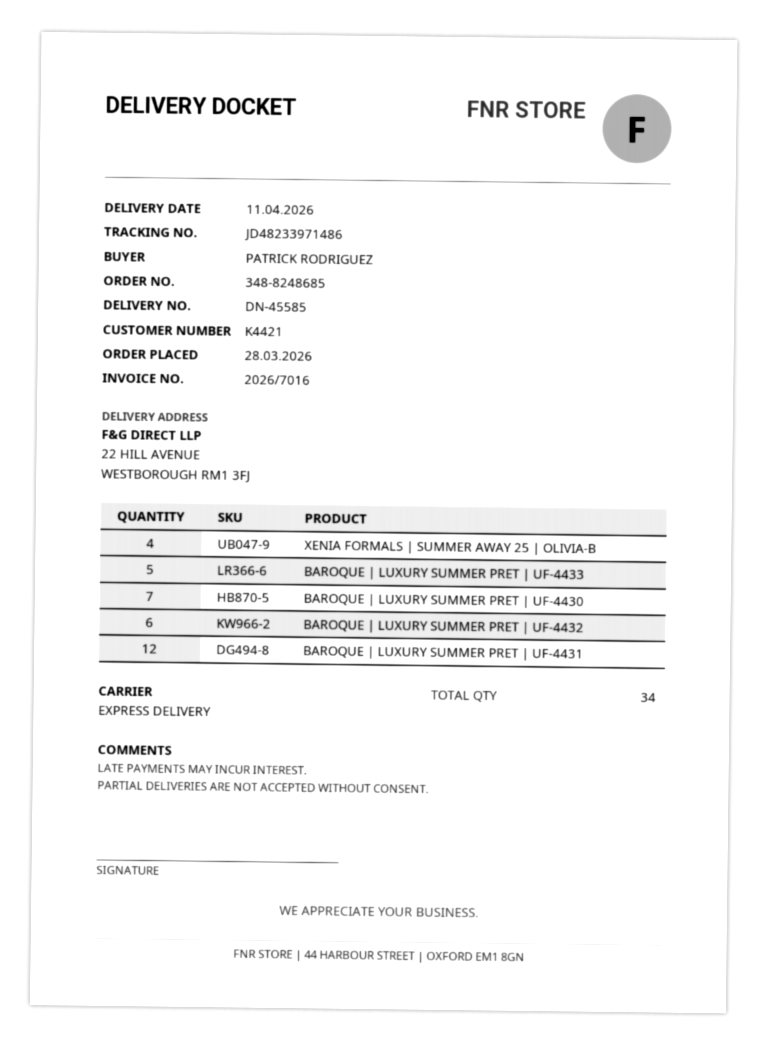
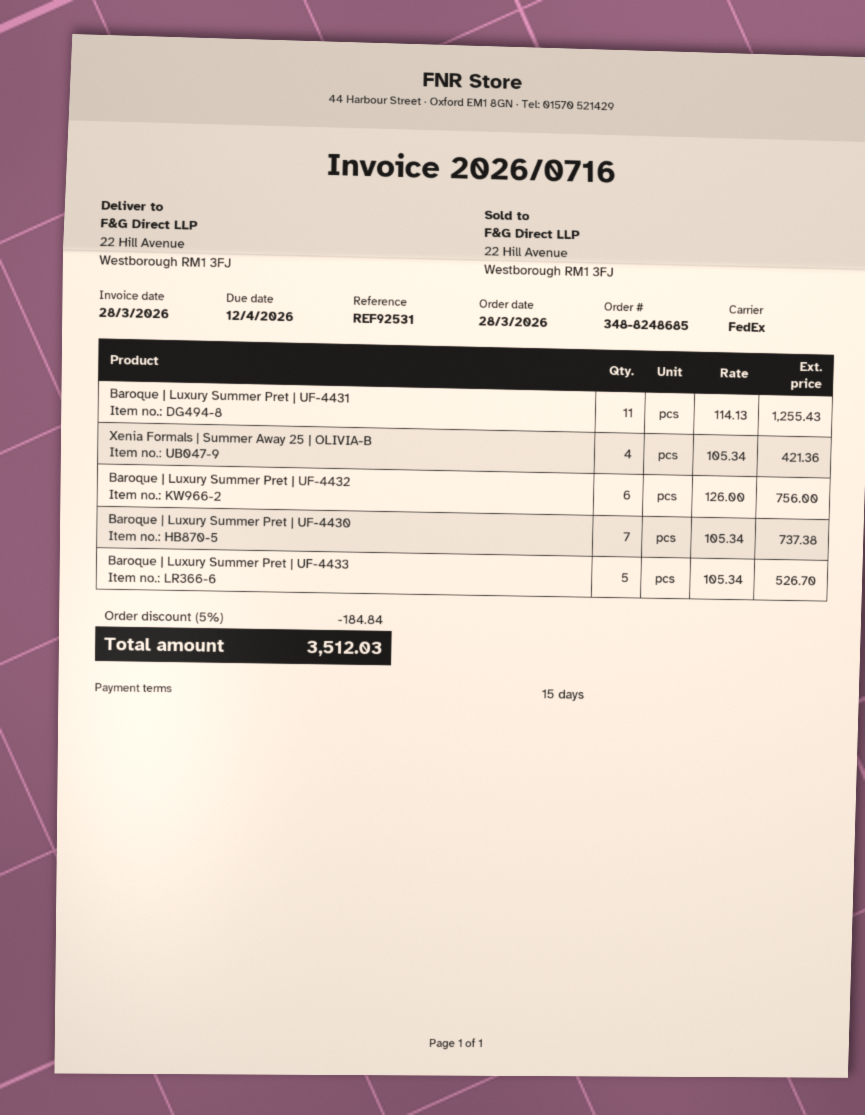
invoice number: 2026/7016 -> 2026/0716
shipping method: express -> FedEx
BAROQUE | LUXURY SUMMER PRET | UF-4431: 12 -> 11

